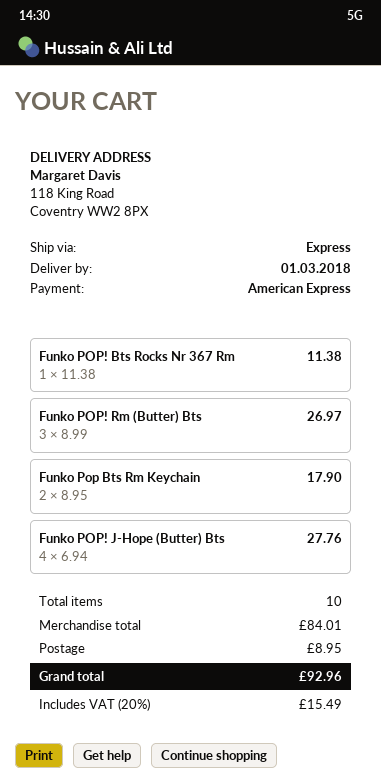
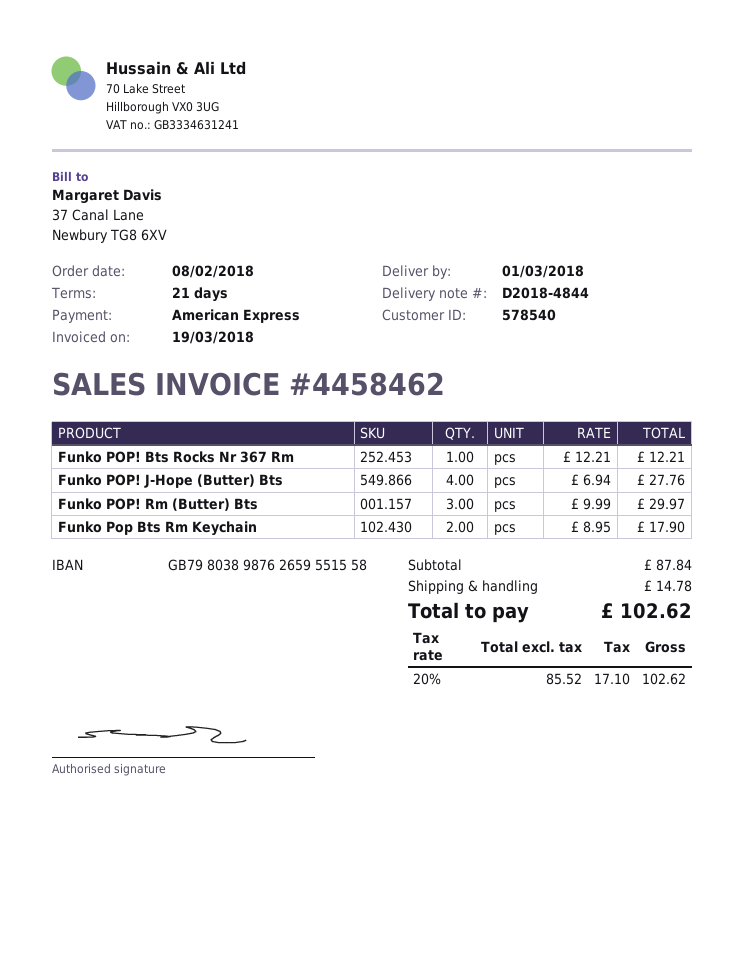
Funko POP! Bts Rocks Nr 367 Rm: 1 x 11.38 = 11.38 -> 1 x 12.21 = 12.21
Funko POP! Rm (Butter) Bts: 3 x 8.99 = 26.97 -> 3 x 9.99 = 29.97
subtotal: 84.01 -> 87.84
shipping: 8.95 -> 14.78
tax: 20% = 15.49 -> 20% = 17.10
total: 92.96 -> 102.62

